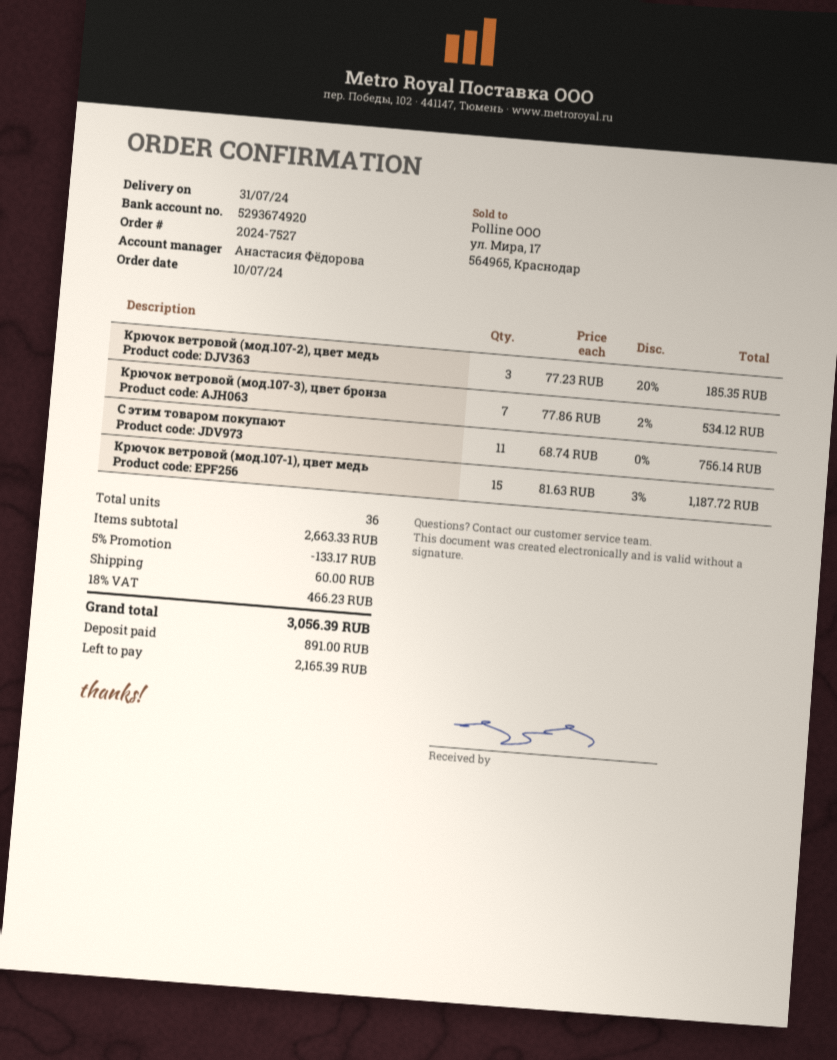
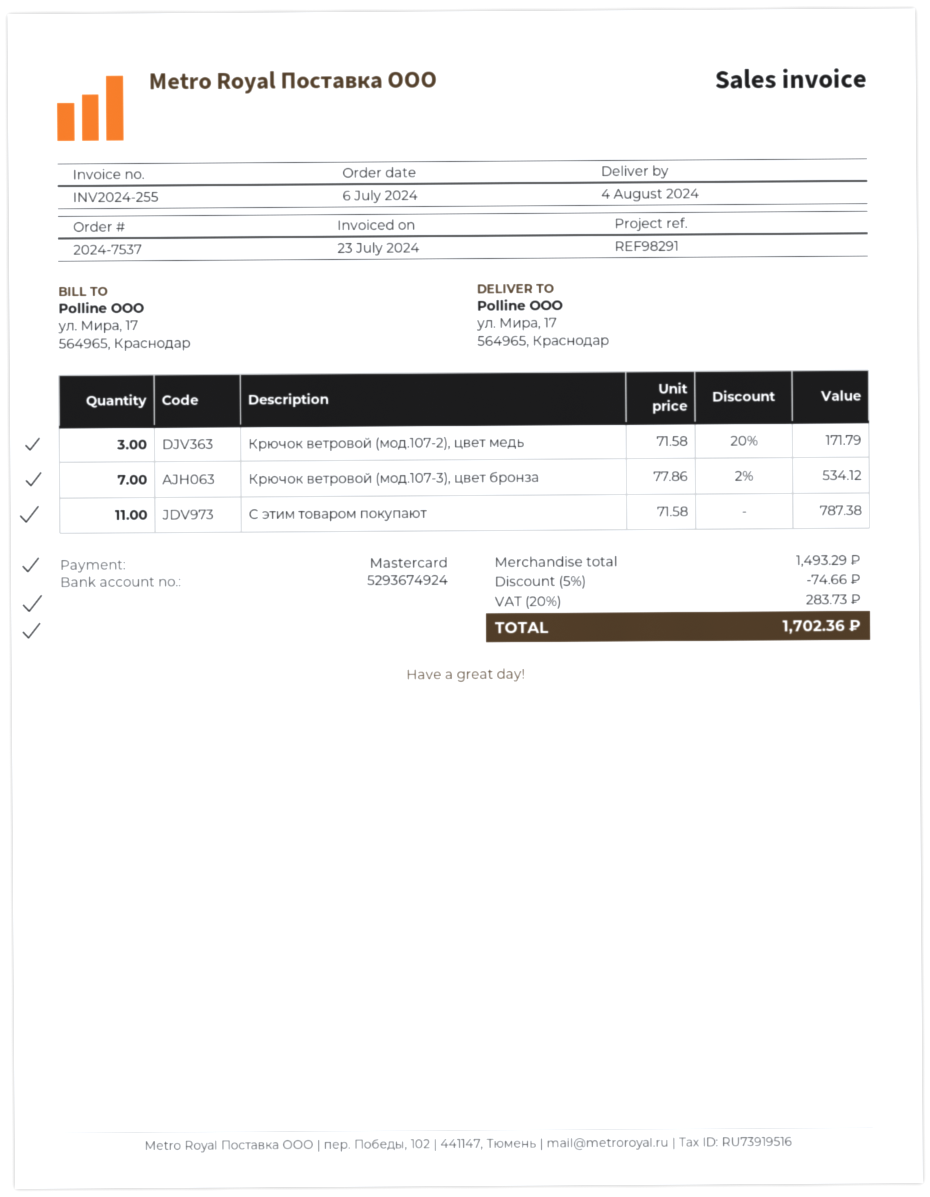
order number: 2024-7527 -> 2024-7537
order date: 2024-07-10 -> 2024-07-06
delivery date: 2024-07-31 -> 2024-08-04
bank account: 5293674920 -> 5293674924
Крючок ветровой (мод.107-2), цвет медь: 3 x 77.23 - 20% = 185.35 -> 3 x 71.58 - 20% = 171.79
С этим товаром покупают: 11 x 68.74 = 756.14 -> 11 x 71.58 = 787.38
Крючок ветровой (мод.107-1), цвет медь: 15 x 81.63 - 3% = 1187.72 -> none
subtotal: 2663.33 -> 1493.29
discount: 5% = 133.17 -> 5% = 74.66
shipping: 60.00 -> none
tax: 18% = 466.23 -> 20% = 283.73
total: 3056.39 -> 1702.36

